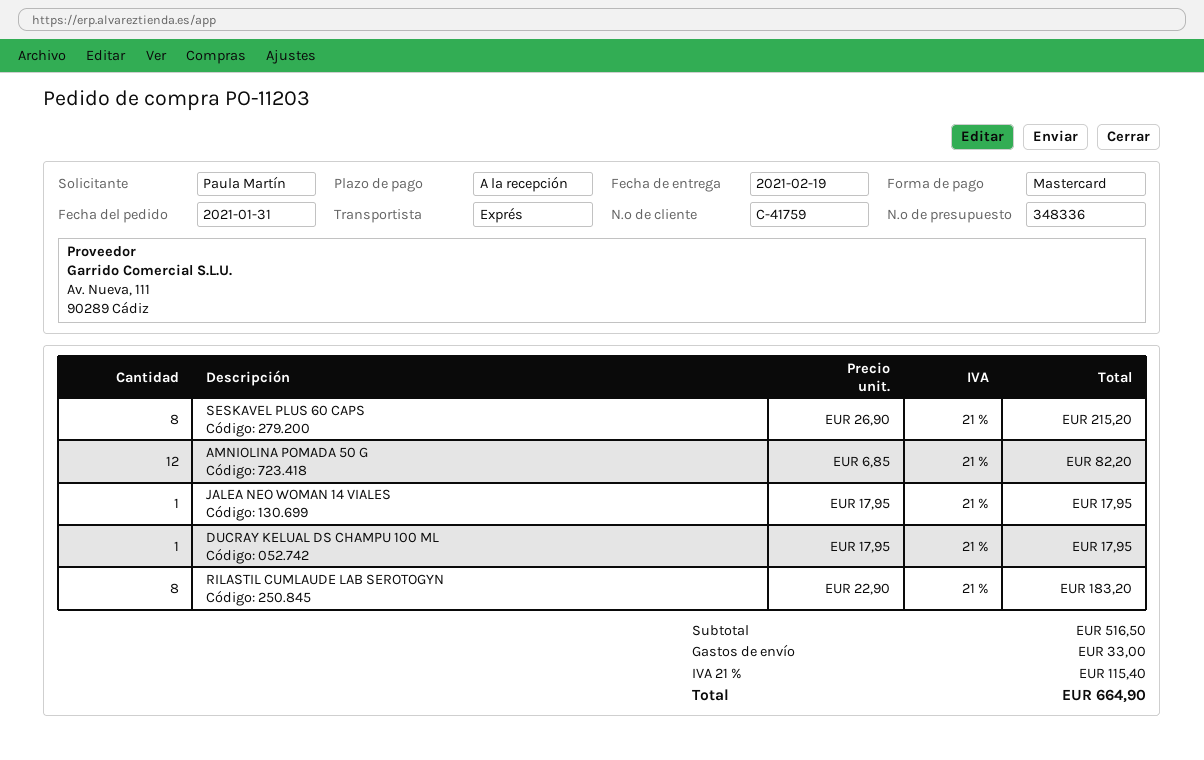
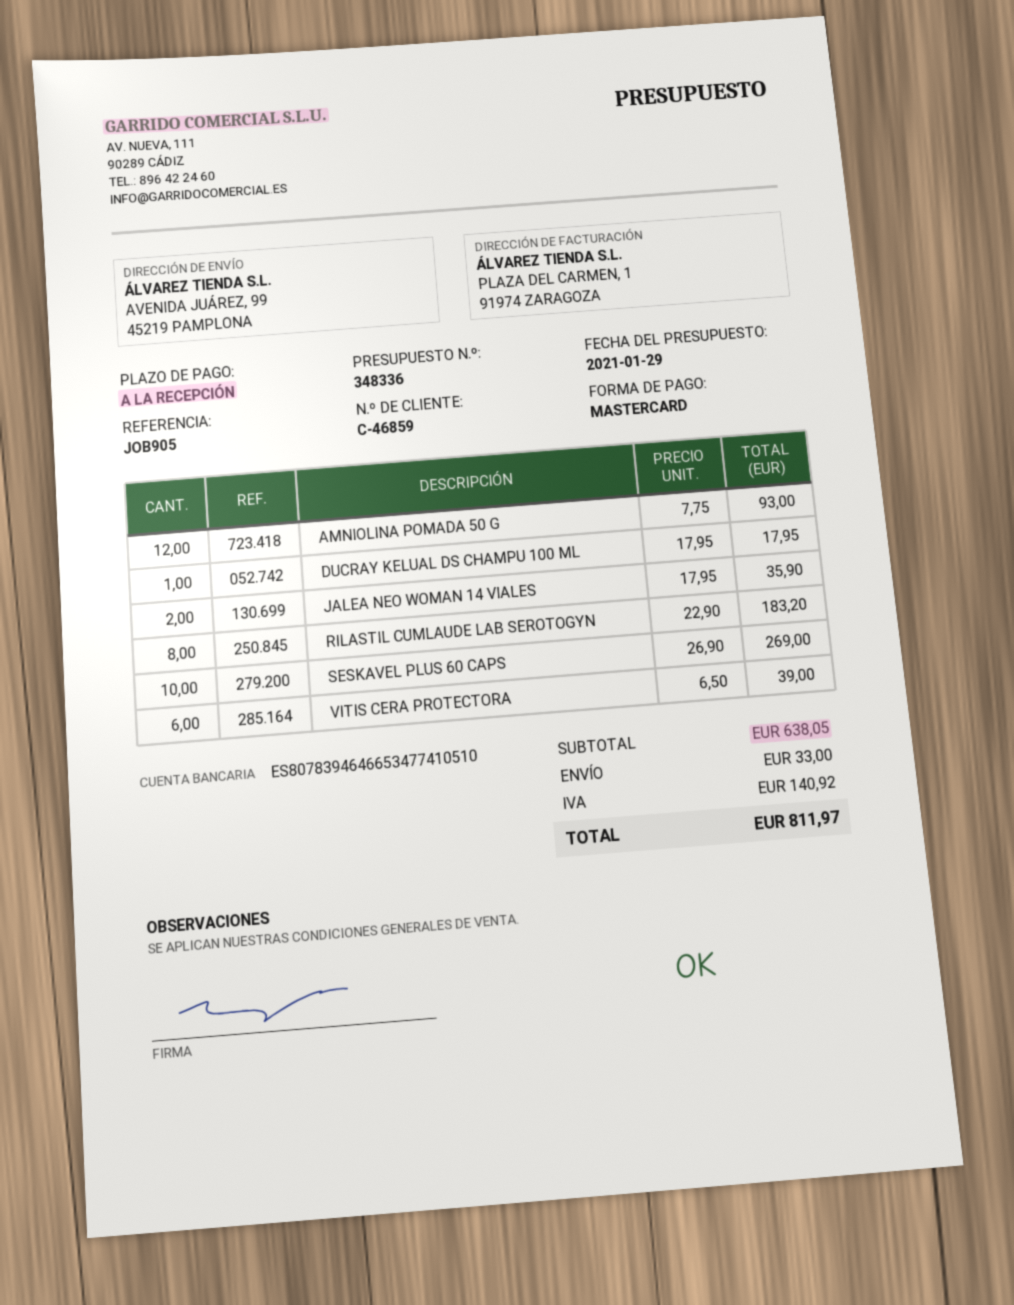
customer number: C-41759 -> C-46859
SESKAVEL PLUS 60 CAPS: 8 x 26.90 = 215.20 -> 10 x 26.90 = 269.00
AMNIOLINA POMADA 50 G: 12 x 6.85 = 82.20 -> 12 x 7.75 = 93.00
JALEA NEO WOMAN 14 VIALES: 1 x 17.95 = 17.95 -> 2 x 17.95 = 35.90
VITIS CERA PROTECTORA: none -> 6 x 6.50 = 39.00
subtotal: 516.50 -> 638.05
tax: 115.40 -> 140.92
total: 664.90 -> 811.97

